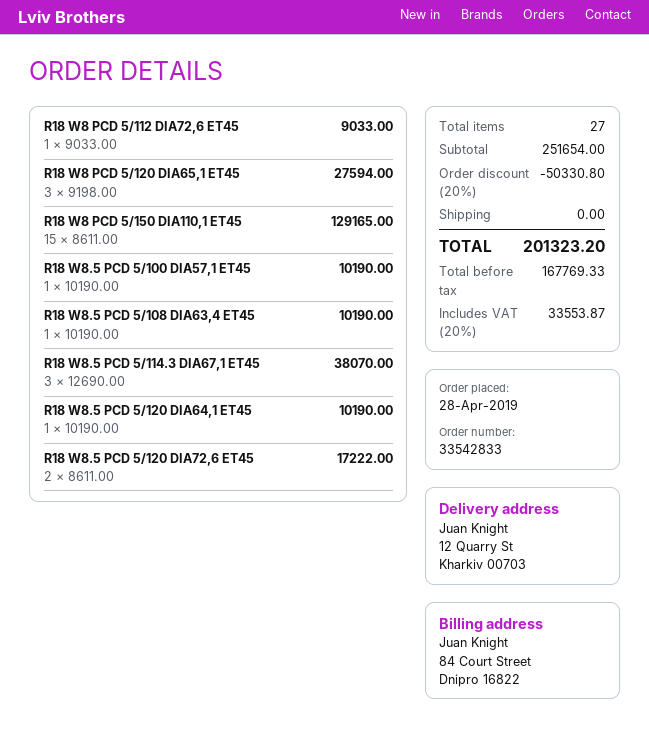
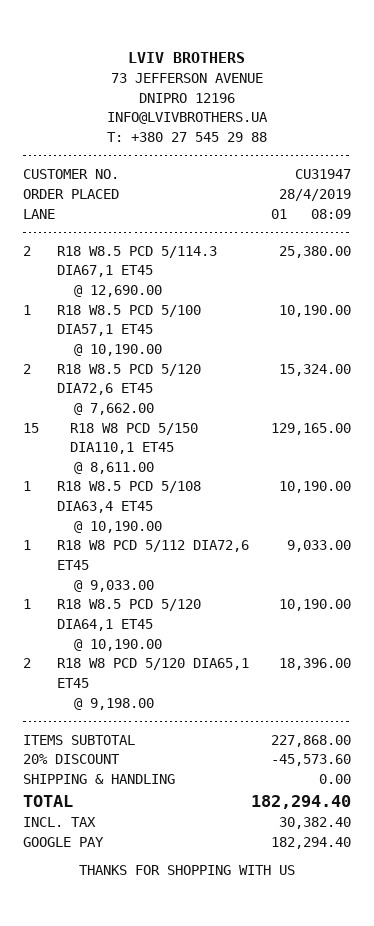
R18 W8 PCD 5/120 DIA65,1 ET45: 3 x 9198.00 = 27594.00 -> 2 x 9198.00 = 18396.00
R18 W8.5 PCD 5/114.3 DIA67,1 ET45: 3 x 12690.00 = 38070.00 -> 2 x 12690.00 = 25380.00
R18 W8.5 PCD 5/120 DIA72,6 ET45: 2 x 8611.00 = 17222.00 -> 2 x 7662.00 = 15324.00
subtotal: 251654.00 -> 227868.00
discount: 20% = 50330.80 -> 20% = 45573.60
tax: 33553.87 -> 30382.40
total: 201323.20 -> 182294.40

